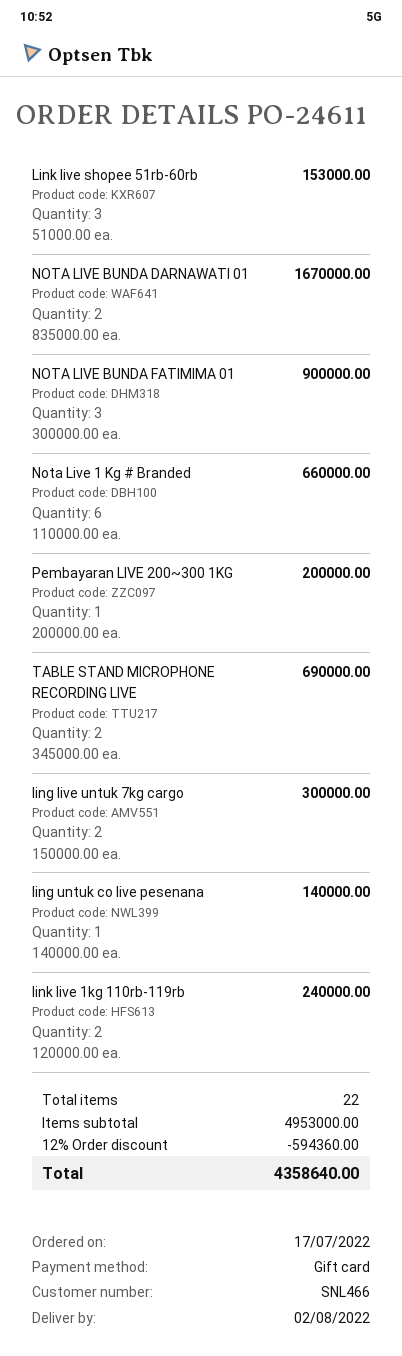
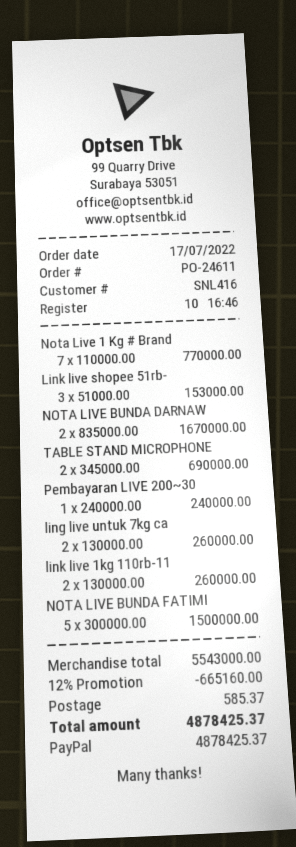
customer number: SNL466 -> SNL416
payment method: gift card -> PayPal
NOTA LIVE BUNDA FATIMIMA 01: 3 x 300000.00 = 900000.00 -> 5 x 300000.00 = 1500000.00
Nota Live 1 Kg # Branded: 6 x 110000.00 = 660000.00 -> 7 x 110000.00 = 770000.00
Pembayaran LIVE 200~300 1KG: 1 x 200000.00 = 200000.00 -> 1 x 240000.00 = 240000.00
ling live untuk 7kg cargo: 2 x 150000.00 = 300000.00 -> 2 x 130000.00 = 260000.00
ling untuk co live pesenana: 1 x 140000.00 = 140000.00 -> none
link live 1kg 110rb-119rb: 2 x 120000.00 = 240000.00 -> 2 x 130000.00 = 260000.00
subtotal: 4953000.00 -> 5543000.00
discount: 12% = 594360.00 -> 12% = 665160.00
shipping: none -> 585.37
total: 4358640.00 -> 4878425.37

